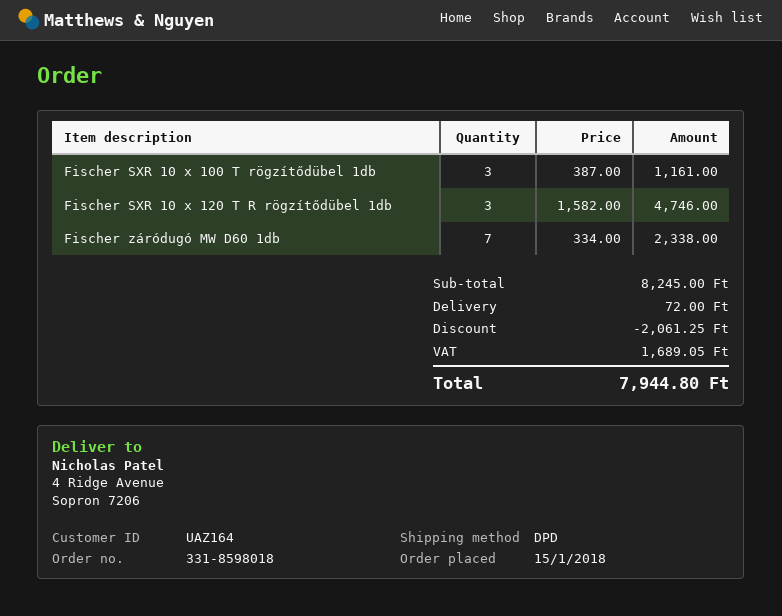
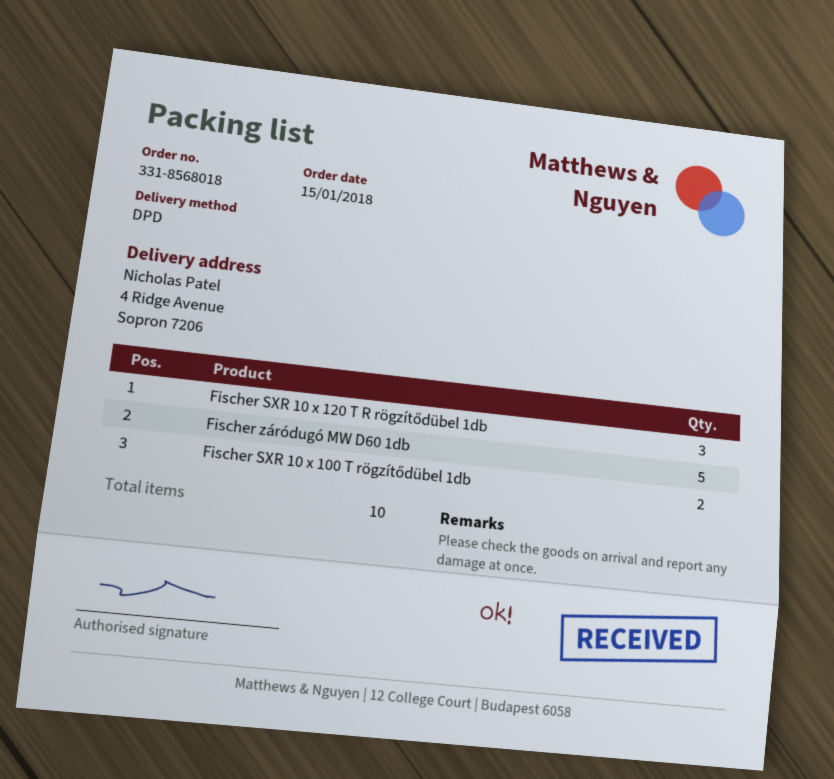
order number: 331-8598018 -> 331-8568018
Fischer SXR 10 x 100 T rögzítődübel 1db: 3 -> 2
Fischer záródugó MW D60 1db: 7 -> 5

